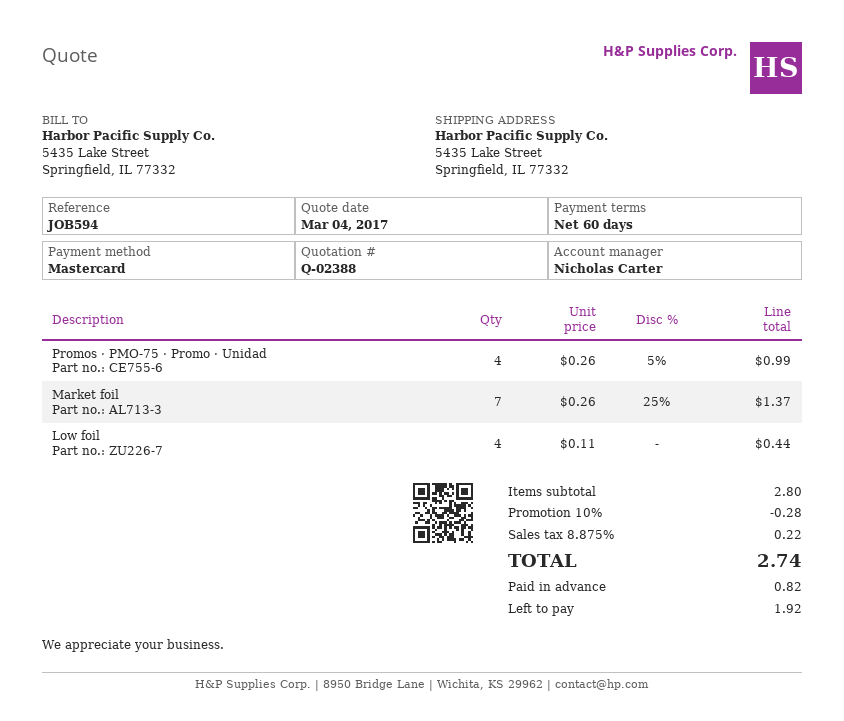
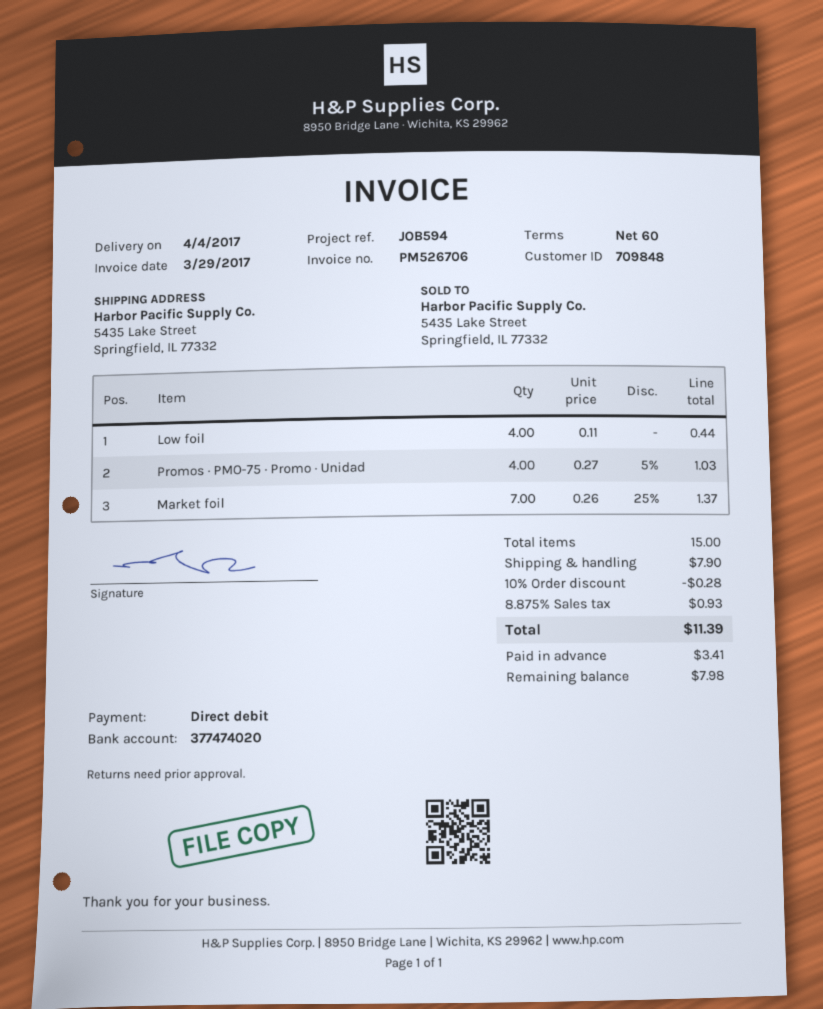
payment method: Mastercard -> direct debit
Promos · PMO-75 · Promo · Unidad: 4 x 0.26 - 5% = 0.99 -> 4 x 0.27 - 5% = 1.03
shipping: none -> 7.90
tax: 8.875% = 0.22 -> 8.875% = 0.93
total: 2.74 -> 11.39
deposit: 0.82 -> 3.41
balance: 1.92 -> 7.98

